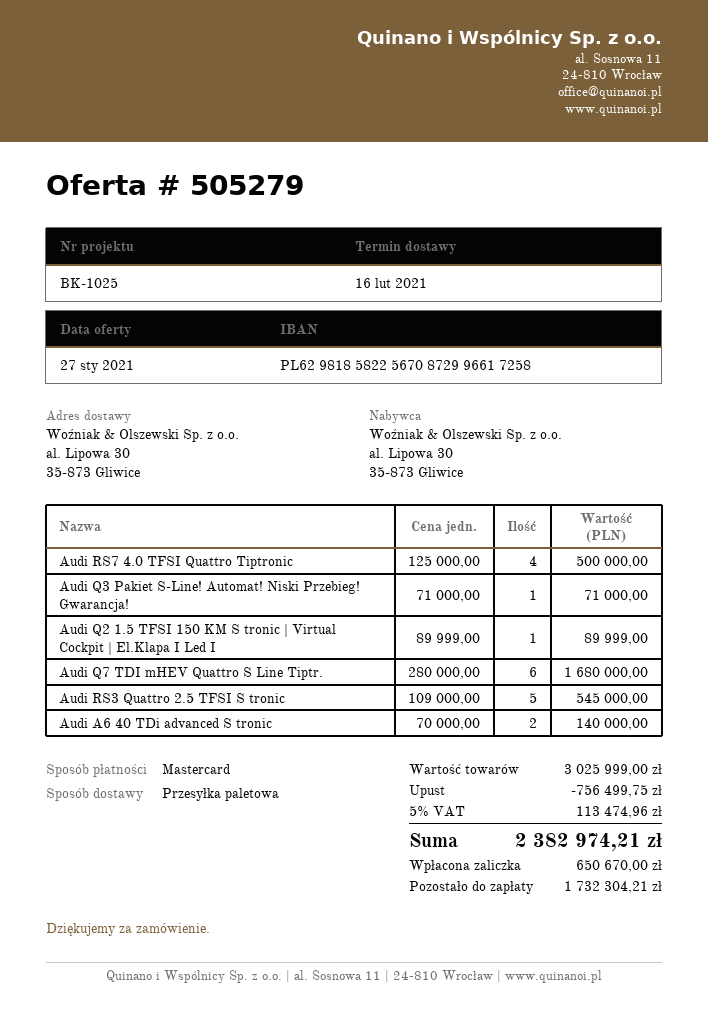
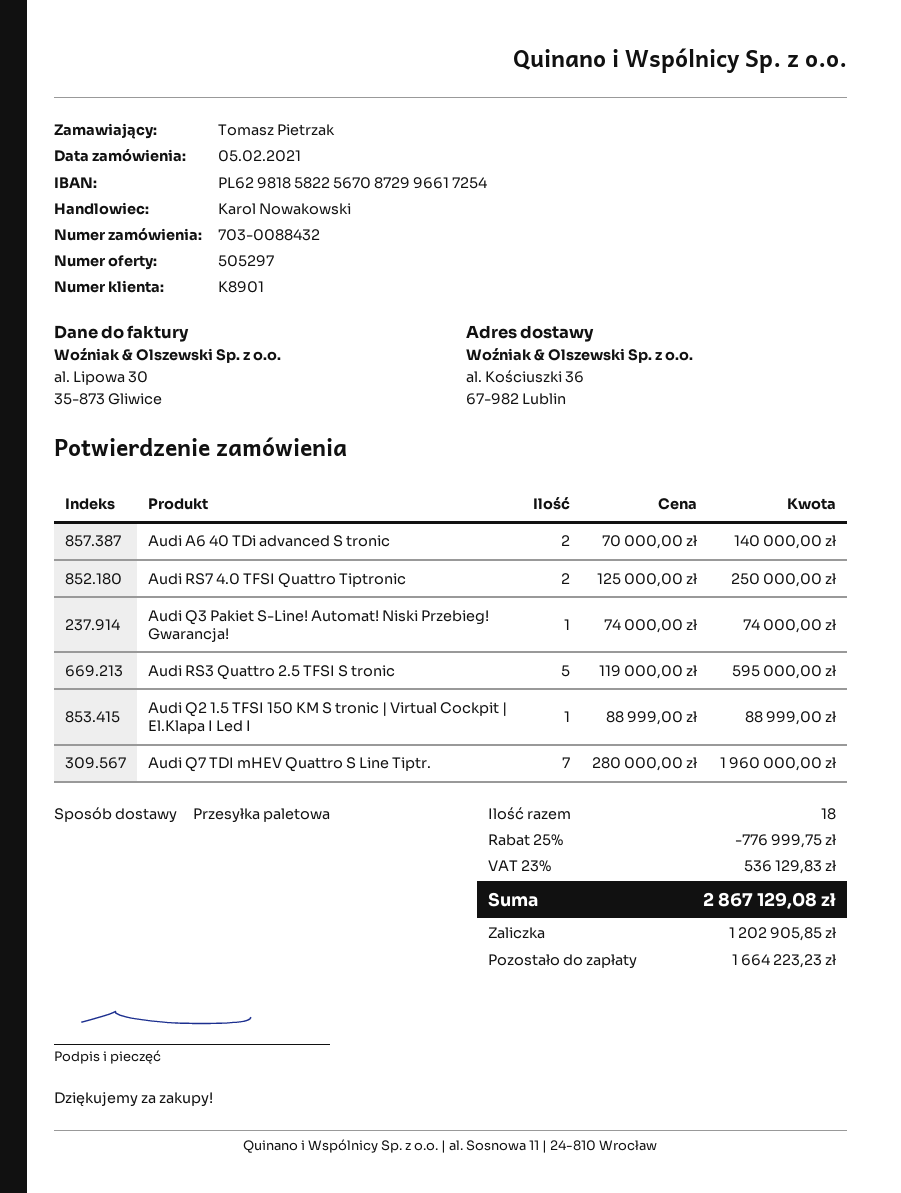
quote number: 505279 -> 505297
bank account: PL62981858225670872996617258 -> PL62981858225670872996617254
ship to: al. Lipowa 30, 35-873 Gliwice -> al. Kościuszki 36, 67-982 Lublin
Audi RS7 4.0 TFSI Quattro Tiptronic: 4 x 125000.00 = 500000.00 -> 2 x 125000.00 = 250000.00
Audi Q3 Pakiet S-Line! Automat! Niski Przebieg! Gwarancja!: 1 x 71000.00 = 71000.00 -> 1 x 74000.00 = 74000.00
Audi Q2 1.5 TFSI 150 KM S tronic | Virtual Cockpit | El.Klapa I Led I: 1 x 89999.00 = 89999.00 -> 1 x 88999.00 = 88999.00
Audi Q7 TDI mHEV Quattro S Line Tiptr.: 6 x 280000.00 = 1680000.00 -> 7 x 280000.00 = 1960000.00
Audi RS3 Quattro 2.5 TFSI S tronic: 5 x 109000.00 = 545000.00 -> 5 x 119000.00 = 595000.00
discount: 756499.75 -> 776999.75
tax: 5% = 113474.96 -> 23% = 536129.83
total: 2382974.21 -> 2867129.08
deposit: 650670.00 -> 1202905.85
balance: 1732304.21 -> 1664223.23

